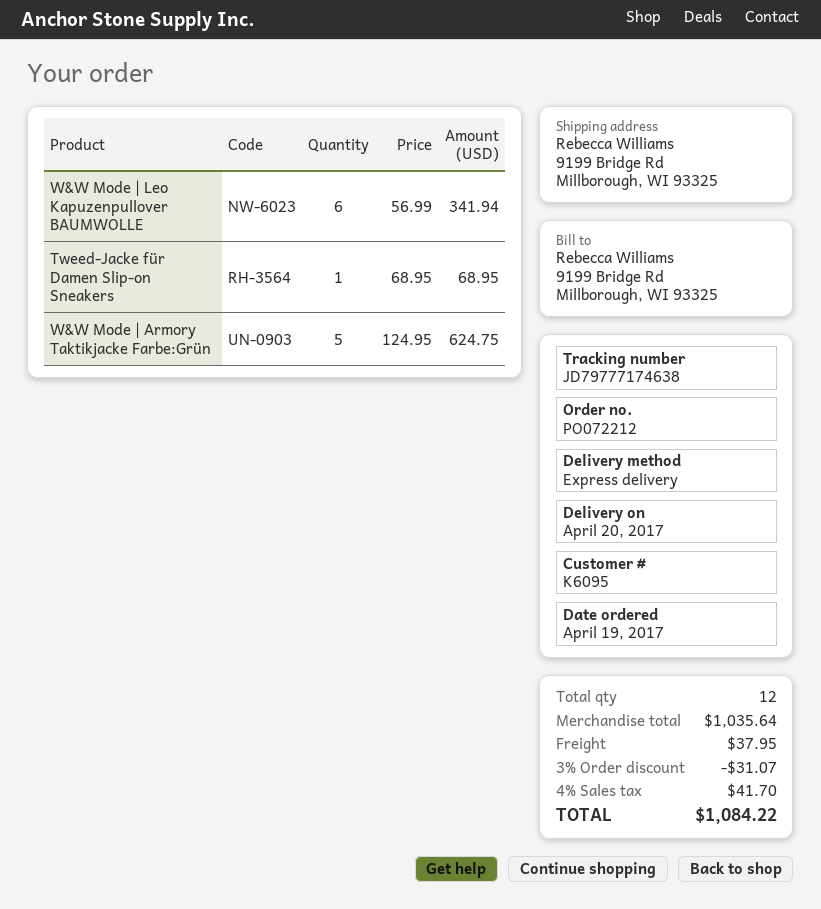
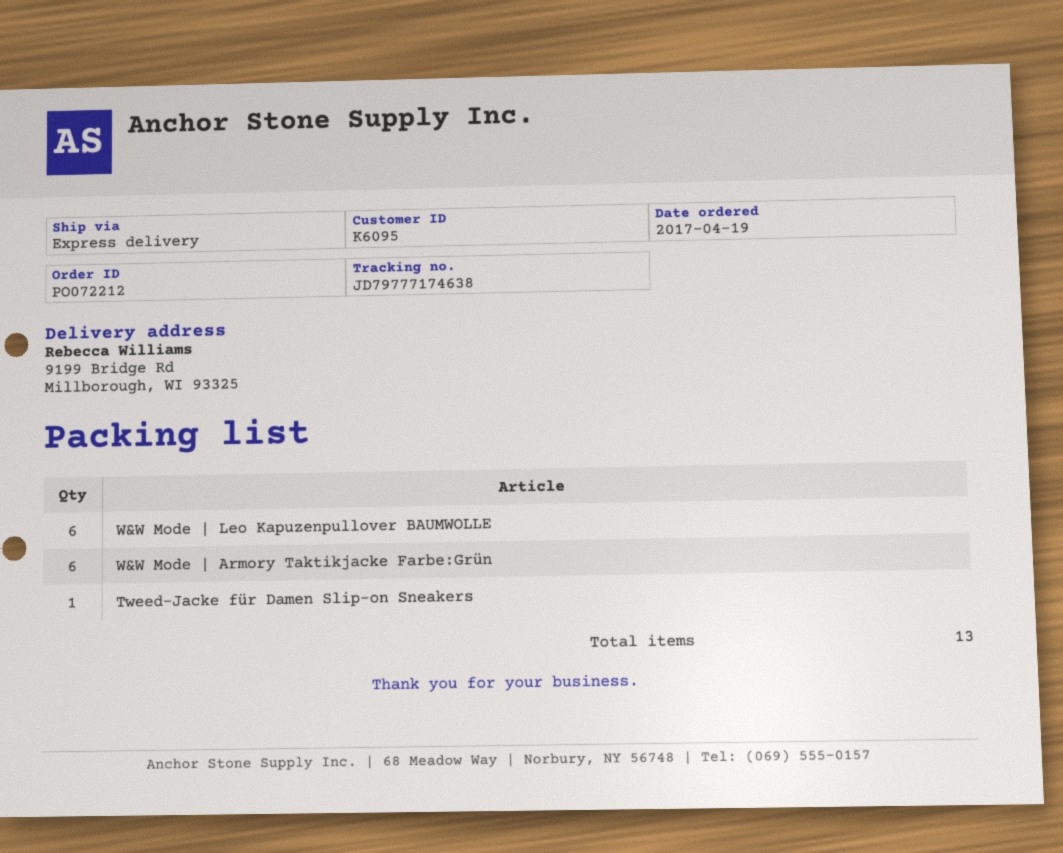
W&W Mode | Armory Taktikjacke Farbe:Grün: 5 -> 6
total quantity: 12 -> 13

